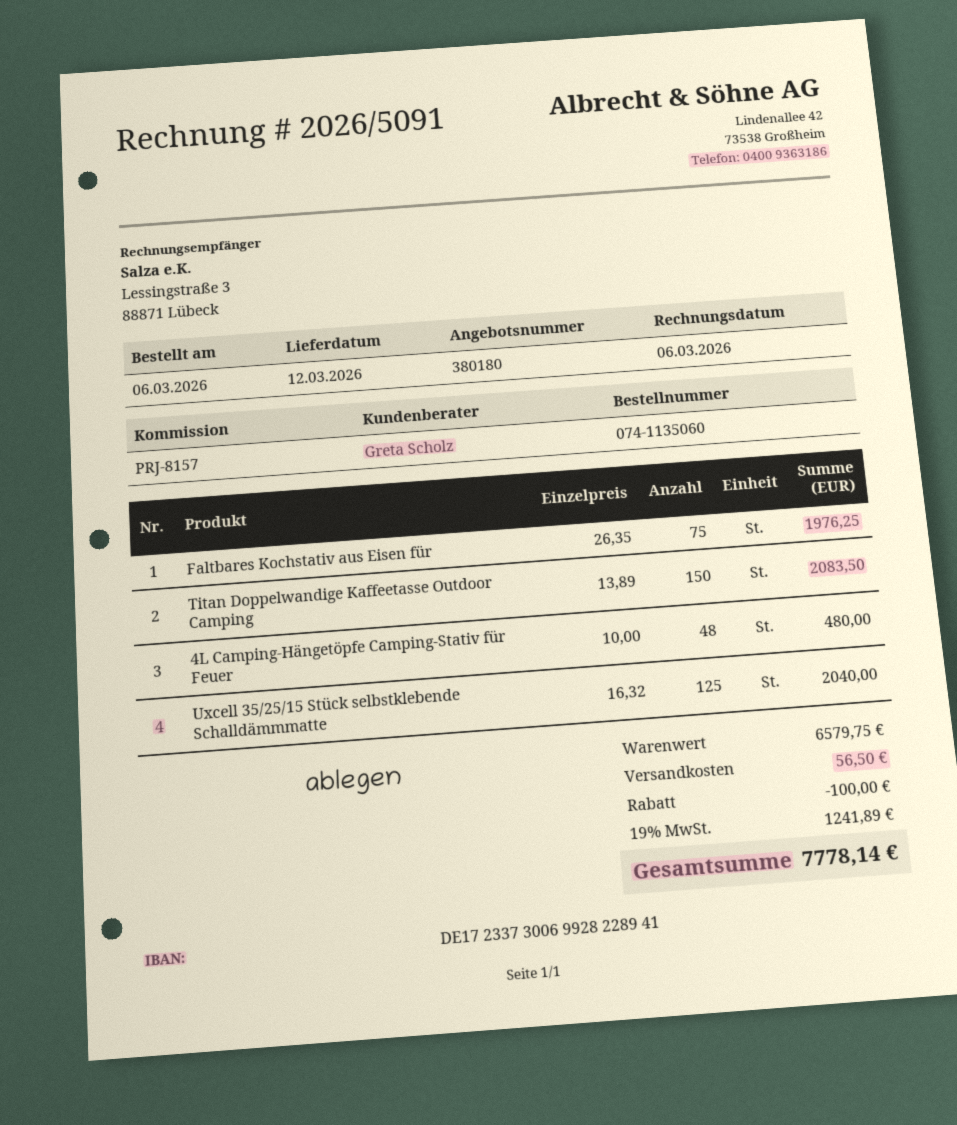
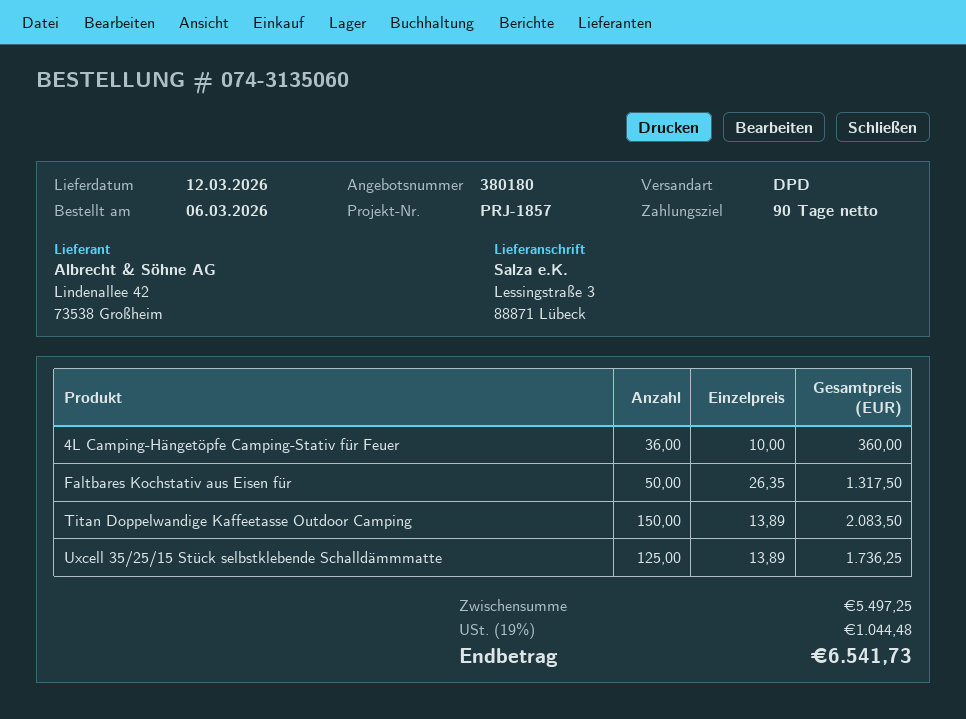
order number: 074-1135060 -> 074-3135060
reference: PRJ-8157 -> PRJ-1857
Faltbares Kochstativ aus Eisen für: 75 x 26.35 = 1976.25 -> 50 x 26.35 = 1317.50
4L Camping-Hängetöpfe Camping-Stativ für Feuer: 48 x 10.00 = 480.00 -> 36 x 10.00 = 360.00
Uxcell 35/25/15 Stück selbstklebende Schalldämmmatte: 125 x 16.32 = 2040.00 -> 125 x 13.89 = 1736.25
subtotal: 6579.75 -> 5497.25
discount: 100.00 -> none
shipping: 56.50 -> none
tax: 19% = 1241.89 -> 19% = 1044.48
total: 7778.14 -> 6541.73

